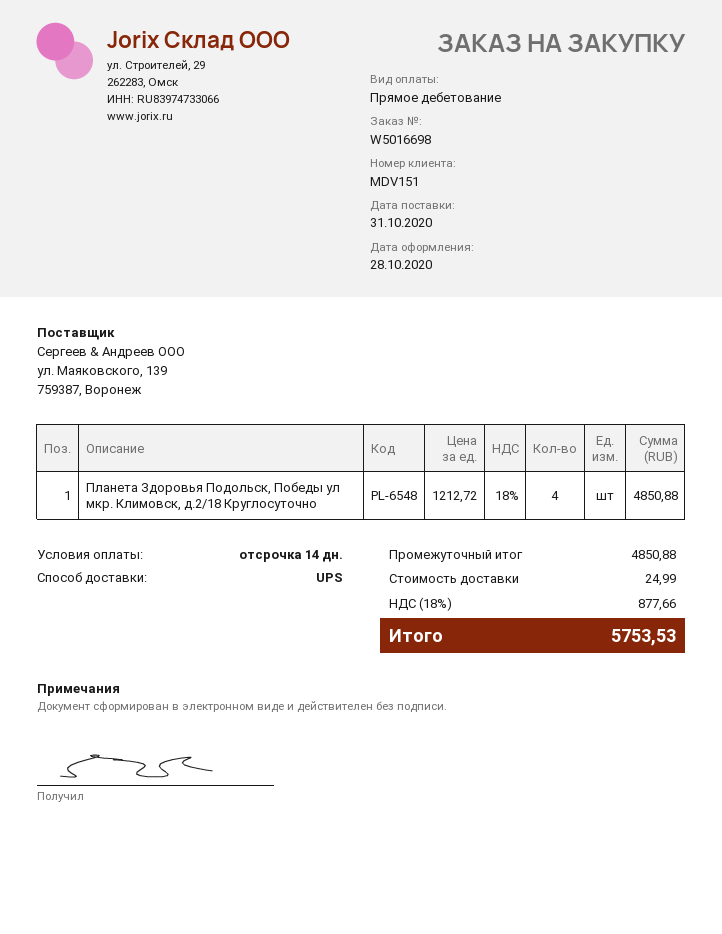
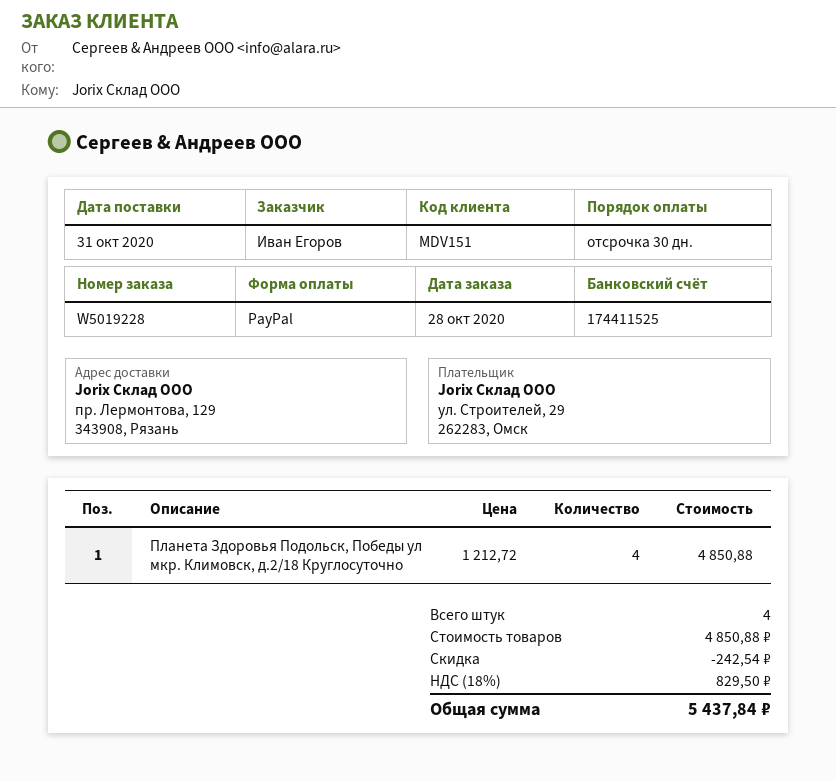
order number: W5016698 -> W5019228
payment terms: 14 days -> 30 days
payment method: direct debit -> PayPal
discount: none -> 242.54
shipping: 24.99 -> none
tax: 18% = 877.66 -> 18% = 829.50
total: 5753.53 -> 5437.84

